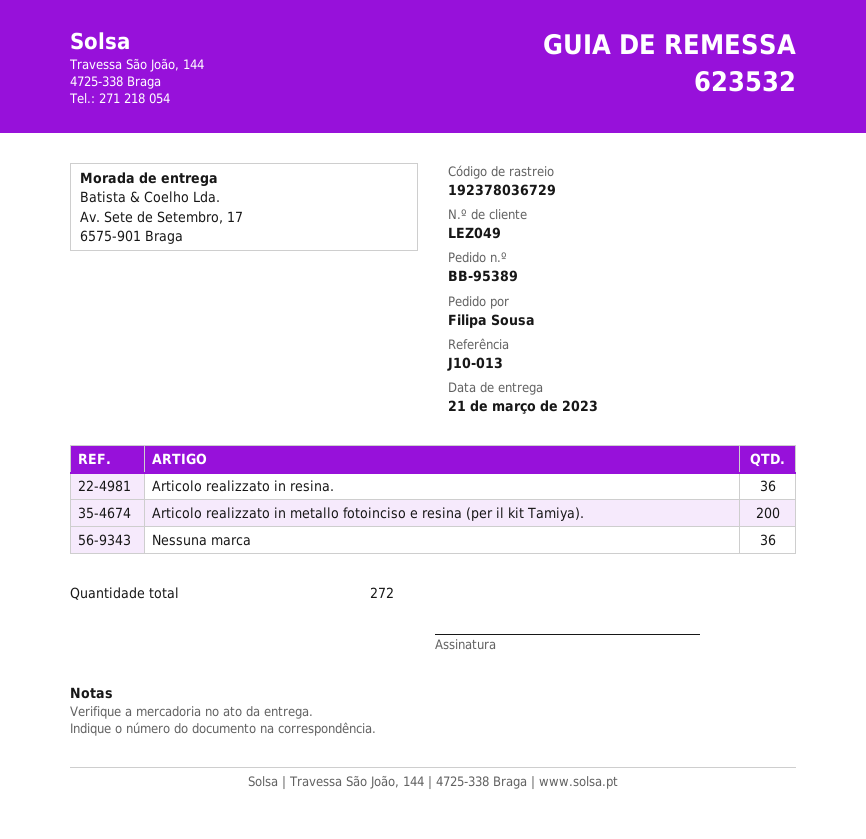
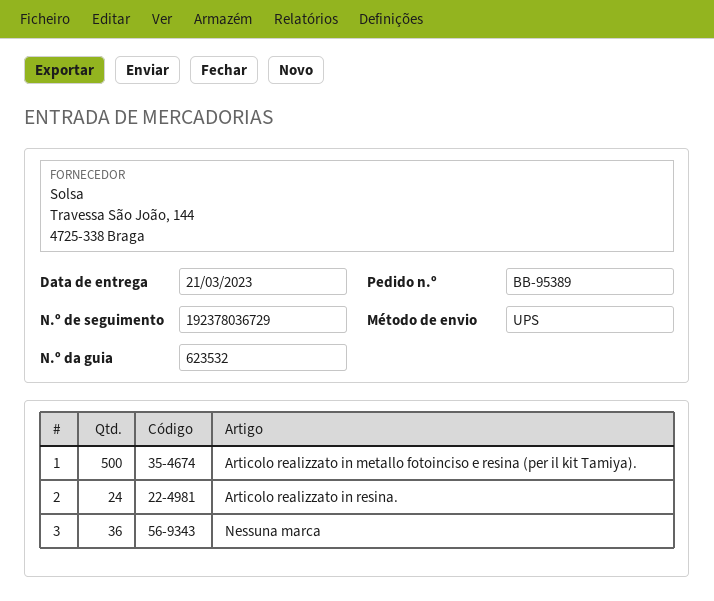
Articolo realizzato in resina.: 36 -> 24
Articolo realizzato in metallo fotoinciso e resina (per il kit Tamiya).: 200 -> 500

